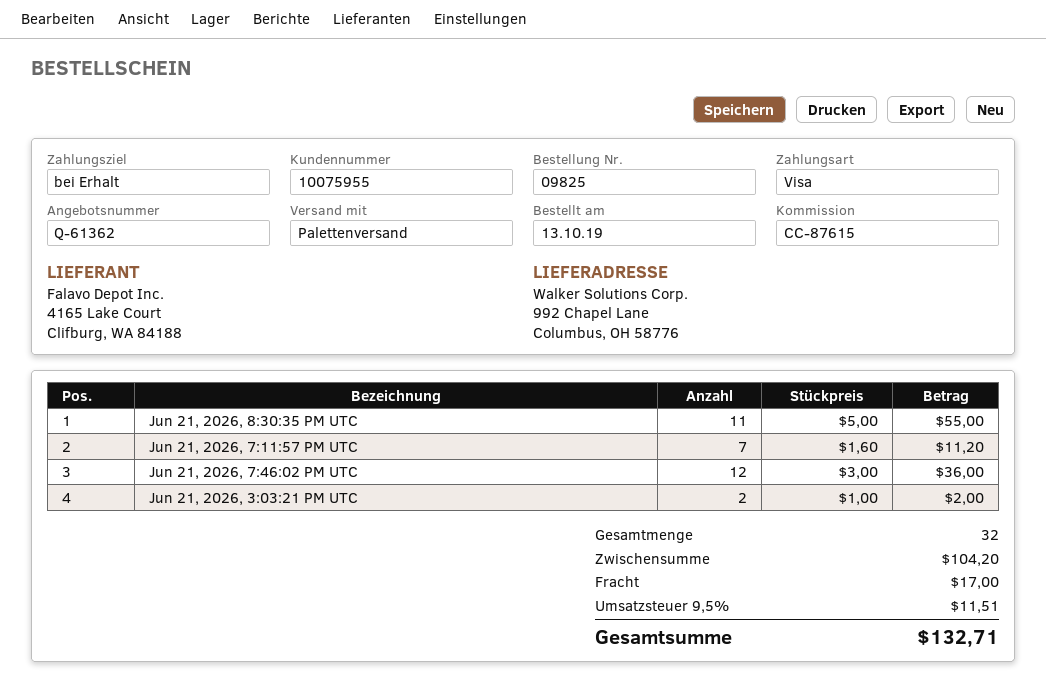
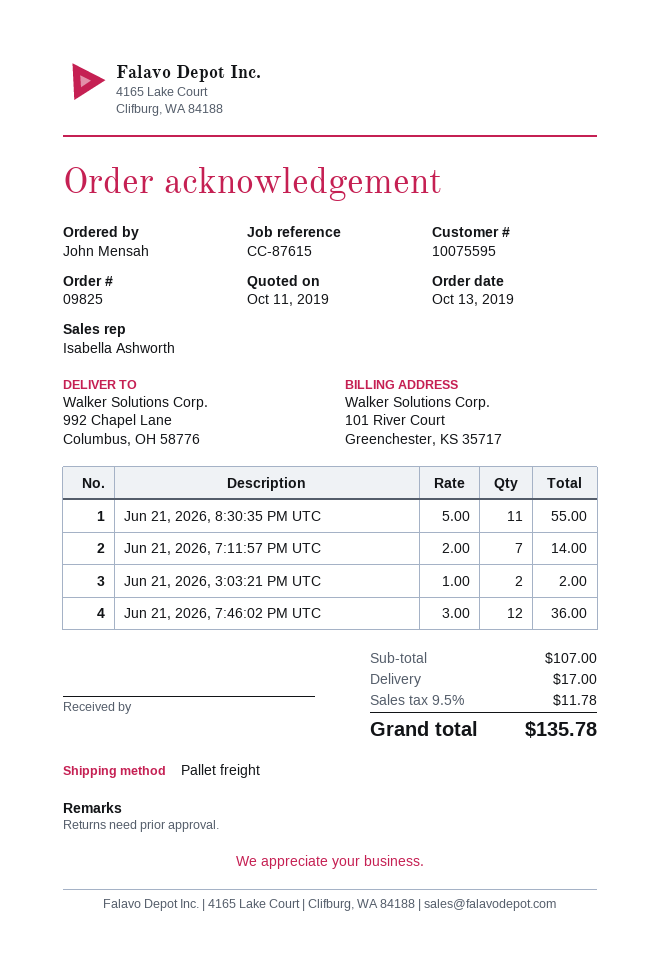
customer number: 10075955 -> 10075595
Jun 21, 2026, 7:11:57 PM UTC: 7 x 1.60 = 11.20 -> 7 x 2.00 = 14.00
subtotal: 104.20 -> 107.00
tax: 9.5% = 11.51 -> 9.5% = 11.78
total: 132.71 -> 135.78

